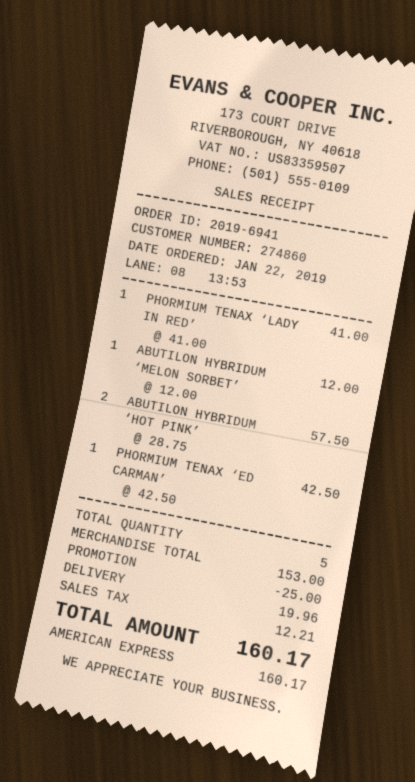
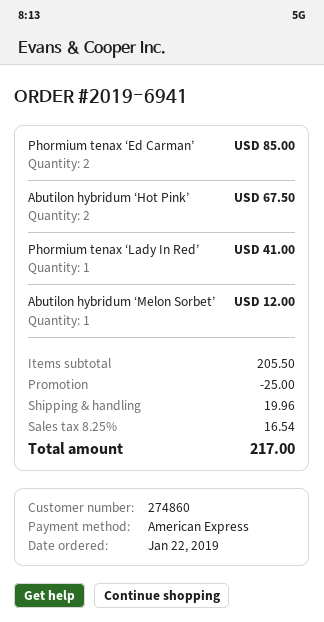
ABUTILON HYBRIDUM ‘HOT PINK’: 2 for 57.50 -> 2 for 67.50
PHORMIUM TENAX ‘ED CARMAN’: 1 for 42.50 -> 2 for 85.00
subtotal: 153.00 -> 205.50
tax: 12.21 -> 16.54
total: 160.17 -> 217.00

